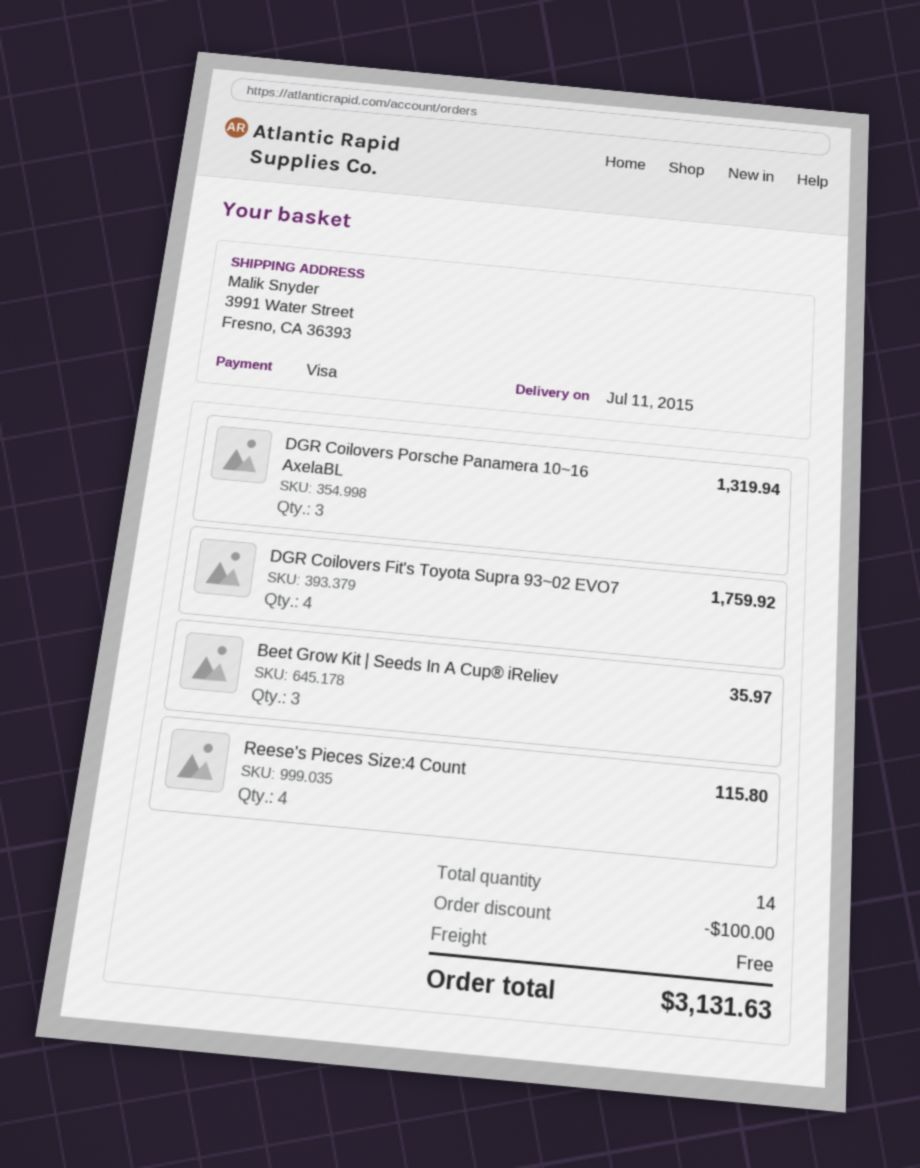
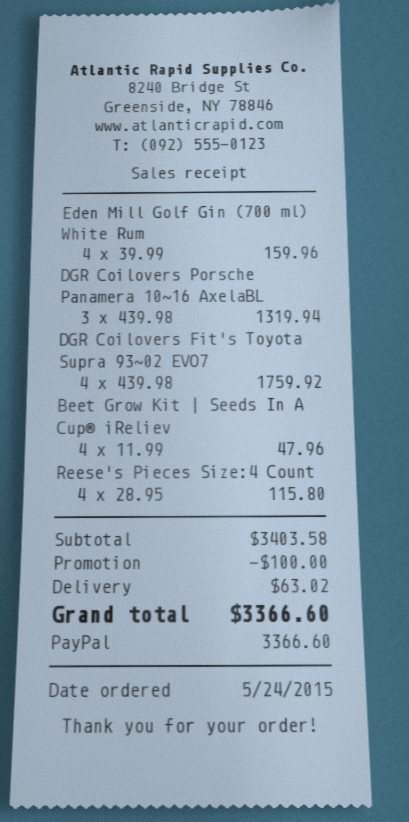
payment method: Visa -> PayPal
Beet Grow Kit | Seeds In A Cup® iReliev: 3 for 35.97 -> 4 for 47.96
Eden Mill Golf Gin (700 ml) White Rum: none -> 4 for 159.96
shipping: 0.00 -> 63.02
total: 3131.63 -> 3366.60

